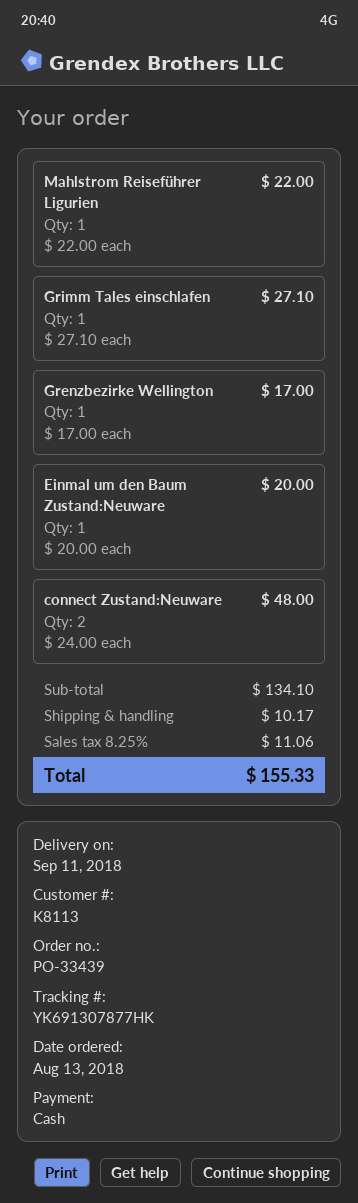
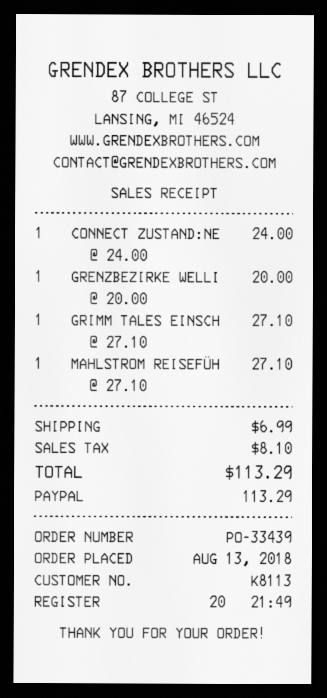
payment method: cash -> PayPal
Mahlstrom Reiseführer Ligurien: 1 x 22.00 = 22.00 -> 1 x 27.10 = 27.10
Grenzbezirke Wellington: 1 x 17.00 = 17.00 -> 1 x 20.00 = 20.00
Einmal um den Baum Zustand:Neuware: 1 x 20.00 = 20.00 -> none
connect Zustand:Neuware: 2 x 24.00 = 48.00 -> 1 x 24.00 = 24.00
shipping: 10.17 -> 6.99
tax: 11.06 -> 8.10
total: 155.33 -> 113.29

